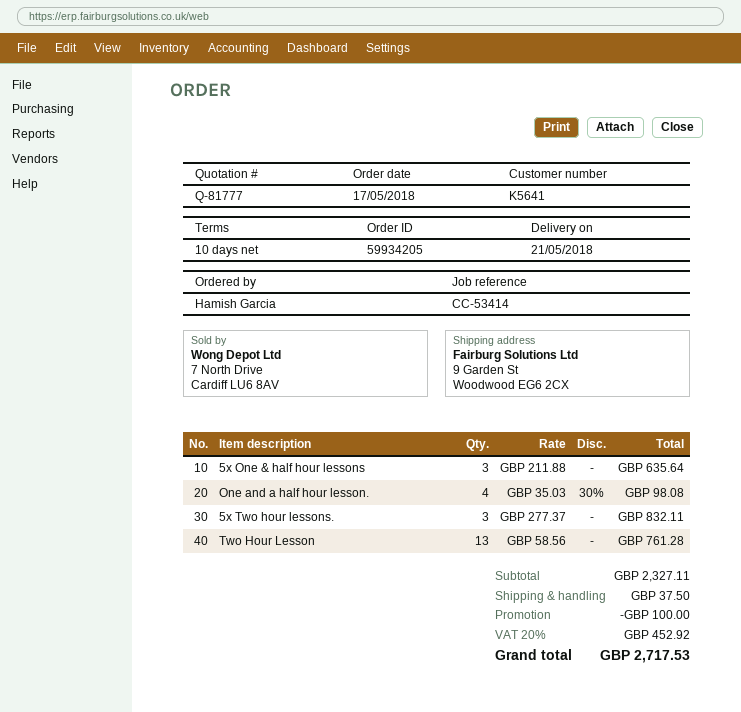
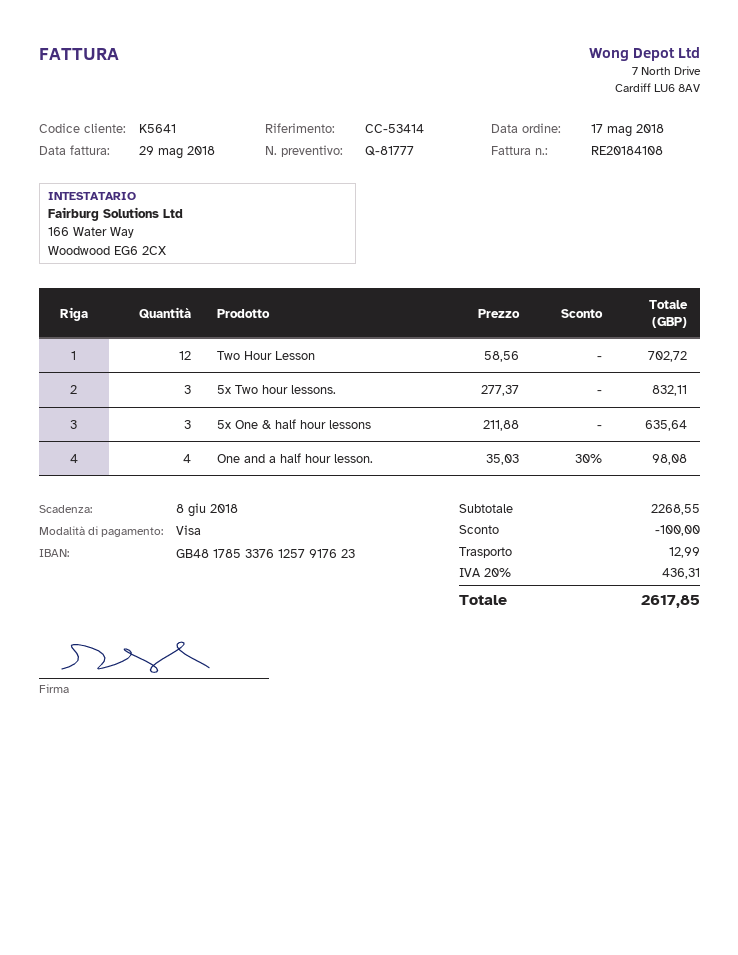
Two Hour Lesson: 13 x 58.56 = 761.28 -> 12 x 58.56 = 702.72
subtotal: 2327.11 -> 2268.55
shipping: 37.50 -> 12.99
tax: 20% = 452.92 -> 20% = 436.31
total: 2717.53 -> 2617.85

